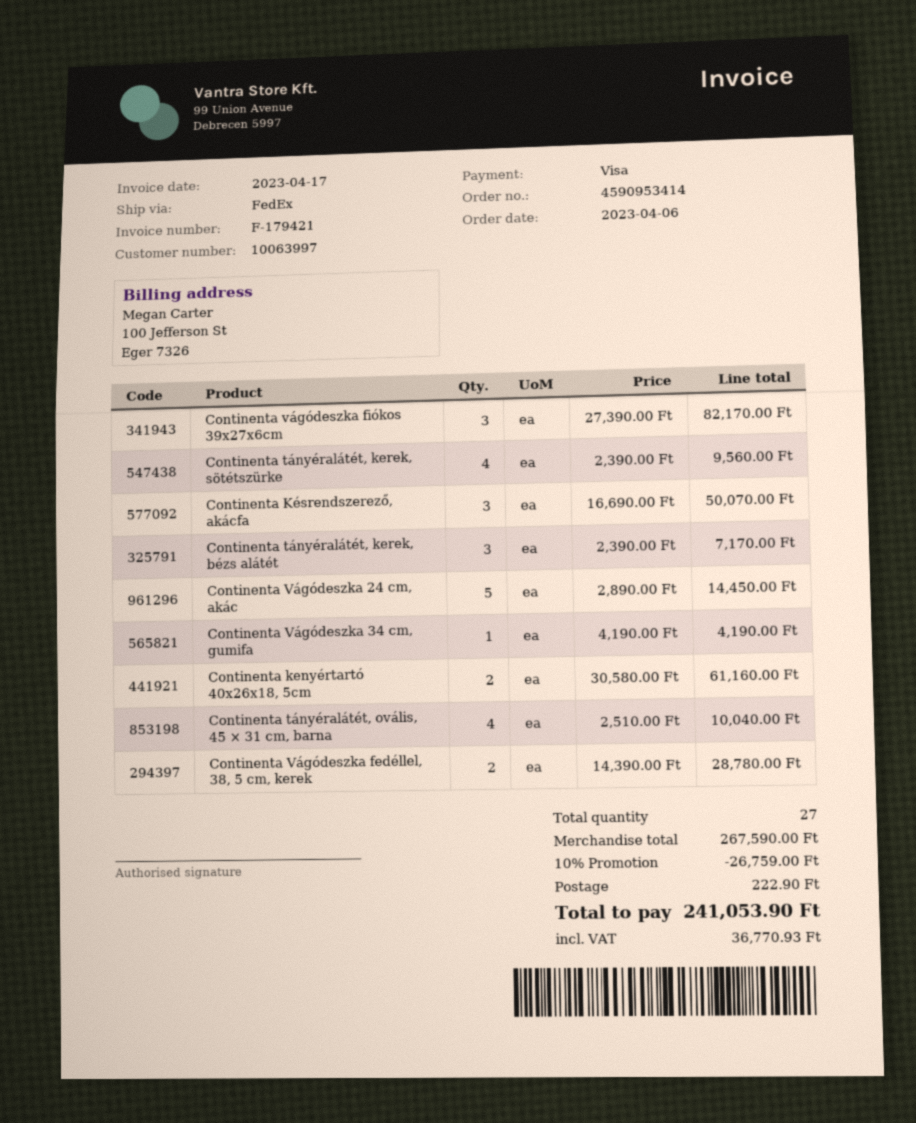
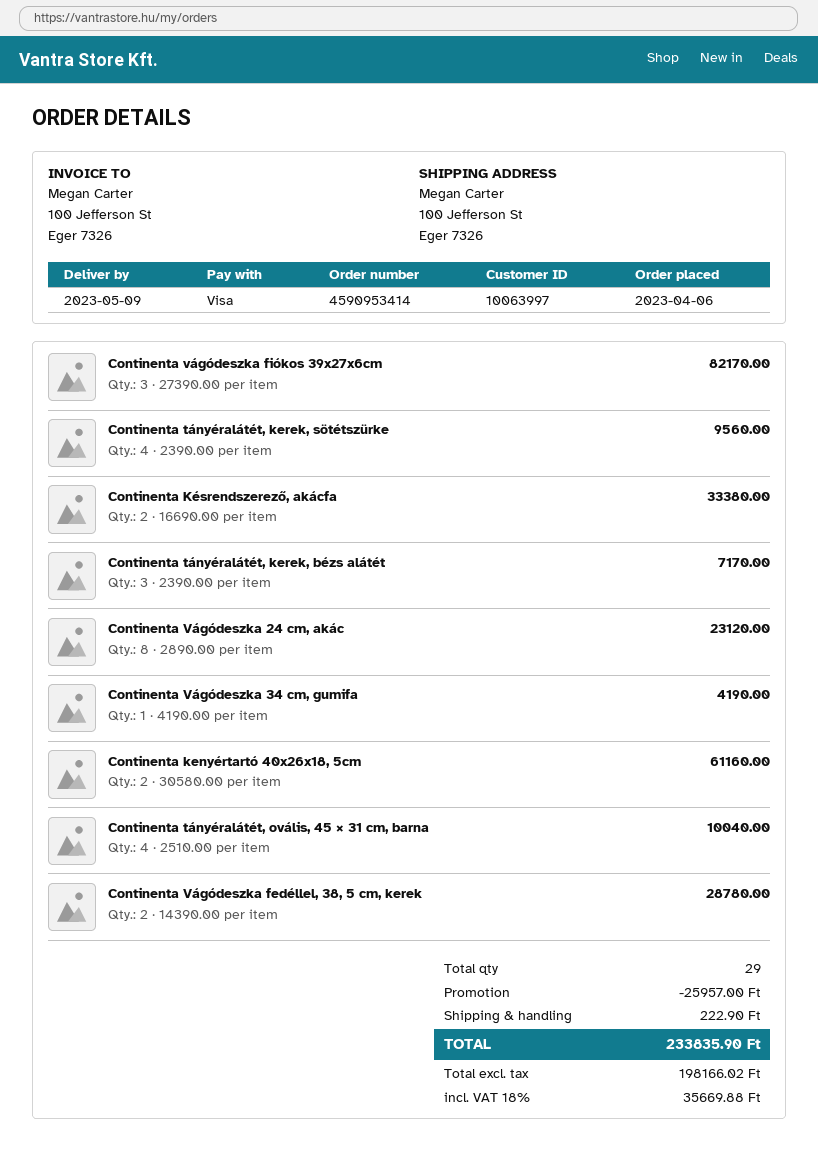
Continenta Késrendszerező, akácfa: 3 x 16690.00 = 50070.00 -> 2 x 16690.00 = 33380.00
Continenta Vágódeszka 24 cm, akác: 5 x 2890.00 = 14450.00 -> 8 x 2890.00 = 23120.00
total quantity: 27 -> 29
discount: 26759.00 -> 25957.00
tax: 36770.93 -> 35669.88
total: 241053.90 -> 233835.90

